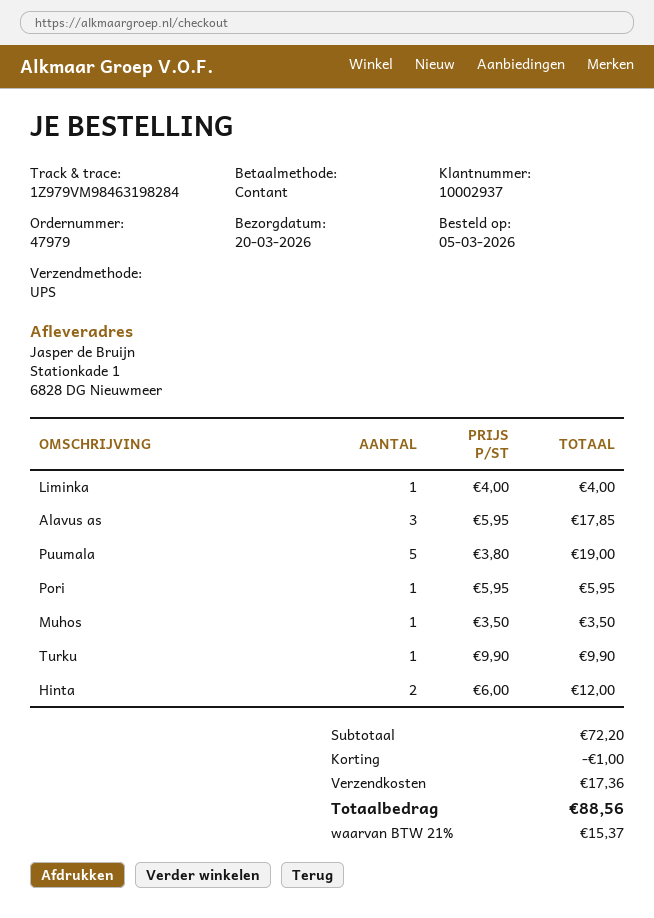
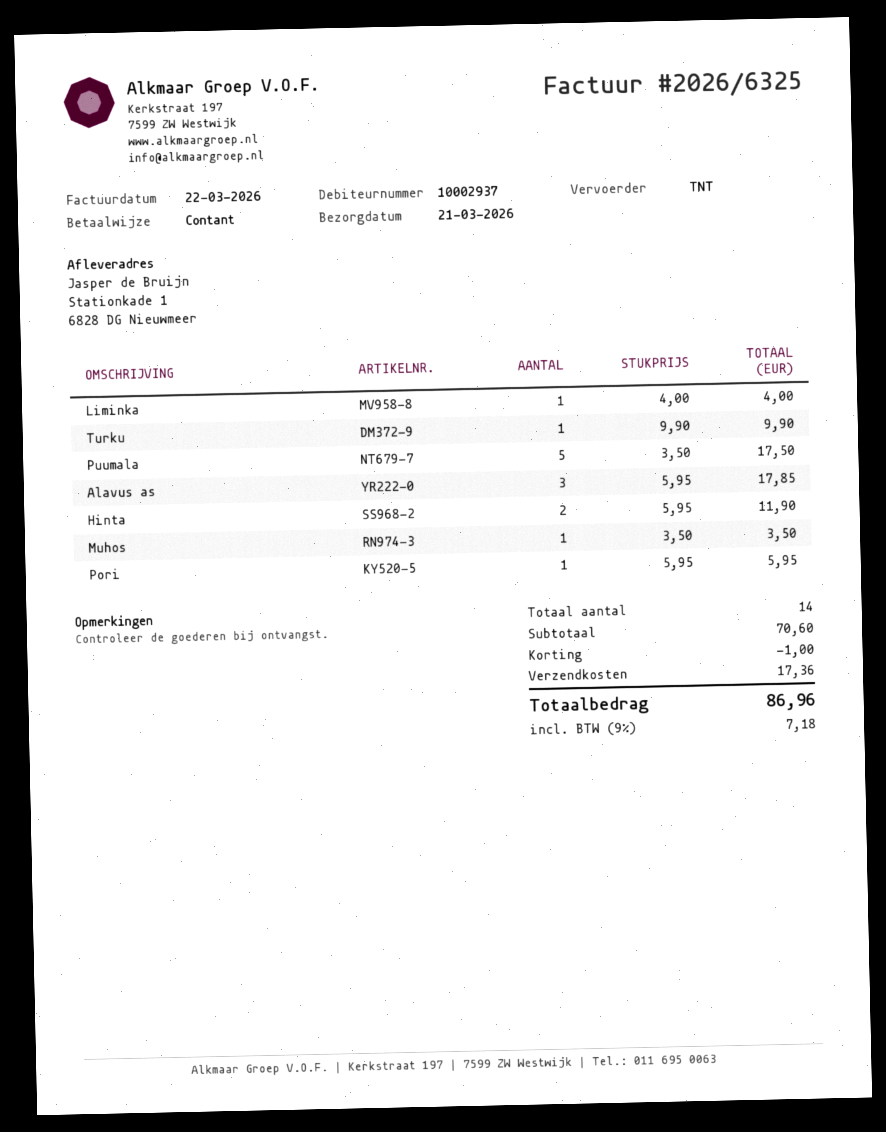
delivery date: 2026-03-20 -> 2026-03-21
shipping method: UPS -> TNT
Puumala: 5 x 3.80 = 19.00 -> 5 x 3.50 = 17.50
Hinta: 2 x 6.00 = 12.00 -> 2 x 5.95 = 11.90
subtotal: 72.20 -> 70.60
tax: 21% = 15.37 -> 9% = 7.18
total: 88.56 -> 86.96

